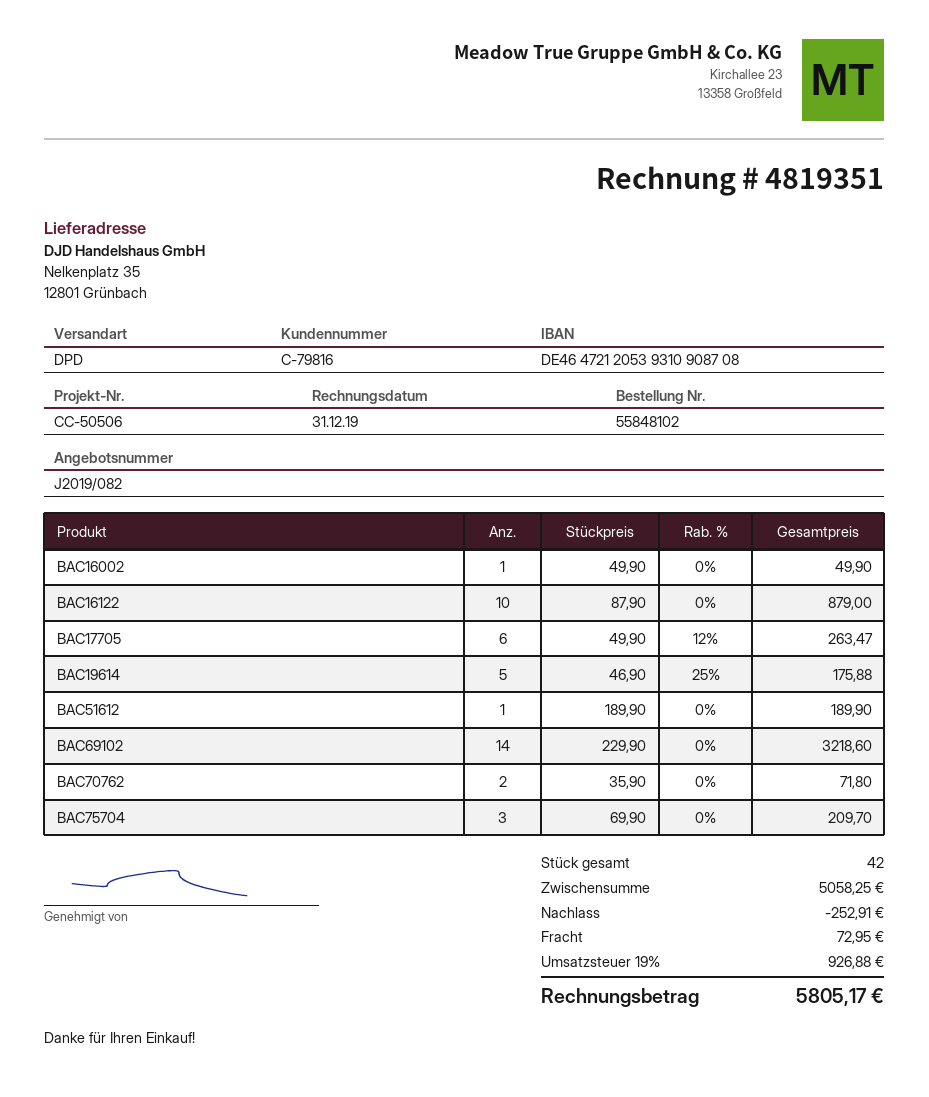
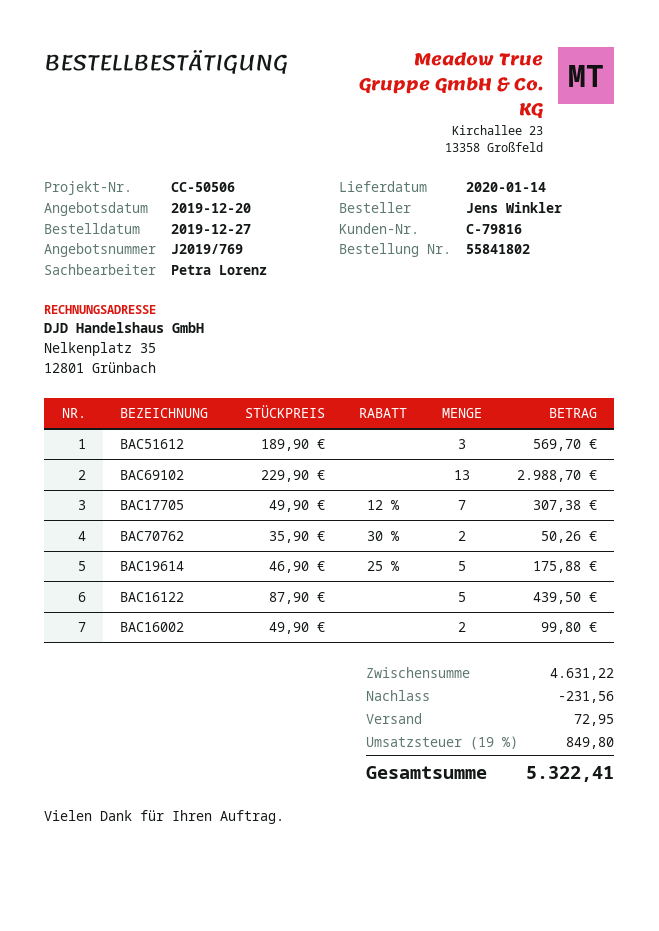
quote number: J2019/082 -> J2019/769
order number: 55848102 -> 55841802
BAC16002: 1 x 49.90 = 49.90 -> 2 x 49.90 = 99.80
BAC16122: 10 x 87.90 = 879.00 -> 5 x 87.90 = 439.50
BAC17705: 6 x 49.90 - 12% = 263.47 -> 7 x 49.90 - 12% = 307.38
BAC51612: 1 x 189.90 = 189.90 -> 3 x 189.90 = 569.70
BAC69102: 14 x 229.90 = 3218.60 -> 13 x 229.90 = 2988.70
BAC70762: 2 x 35.90 = 71.80 -> 2 x 35.90 - 30% = 50.26
BAC75704: 3 x 69.90 = 209.70 -> none
subtotal: 5058.25 -> 4631.22
discount: 252.91 -> 231.56
tax: 19% = 926.88 -> 19% = 849.80
total: 5805.17 -> 5322.41

